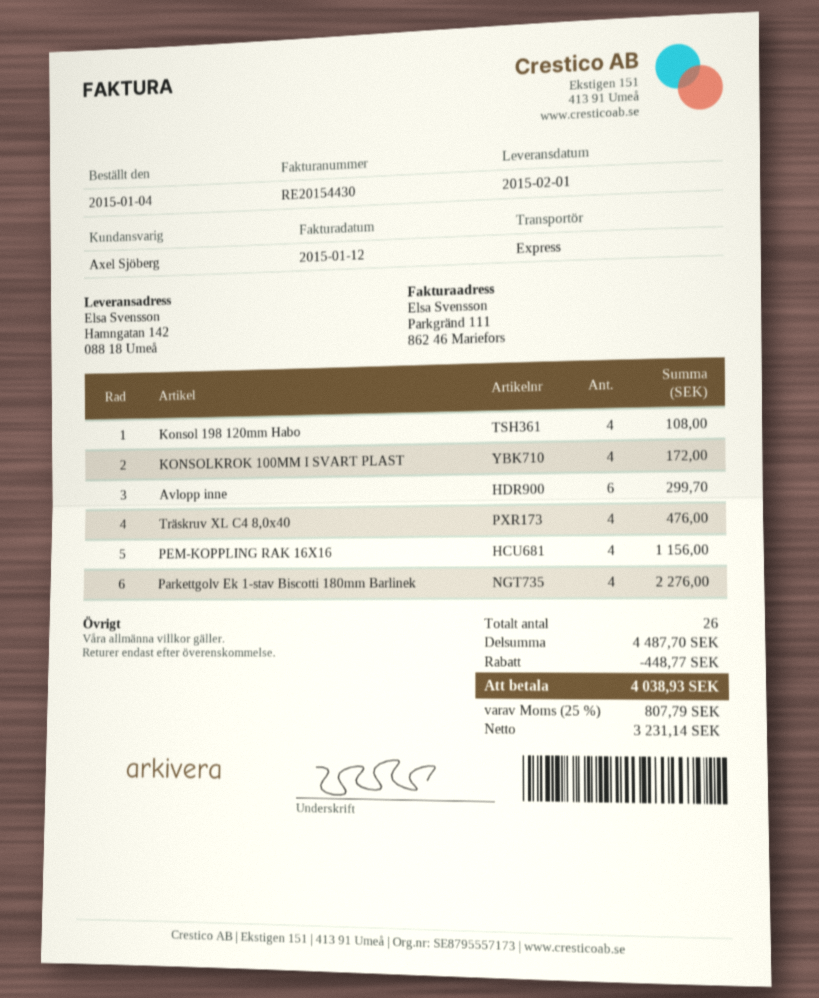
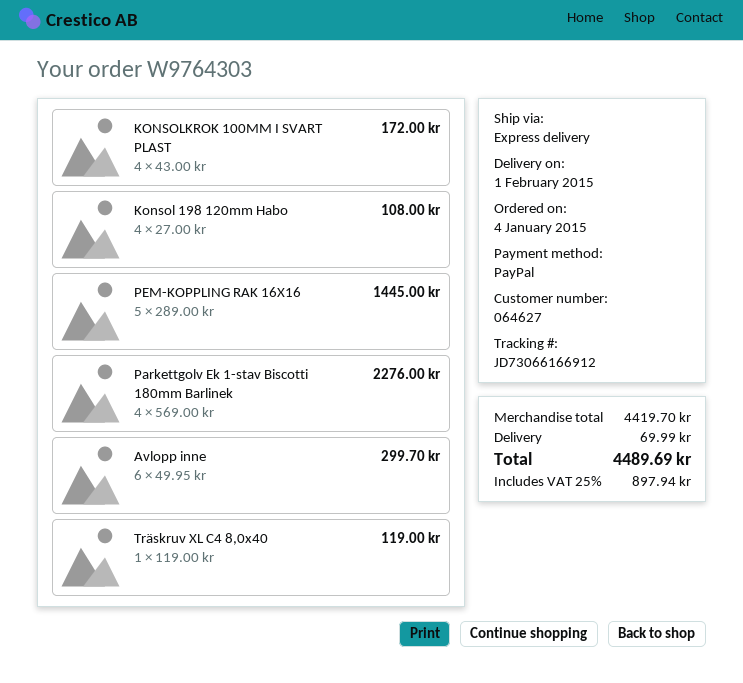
Träskruv XL C4 8,0x40: 4 for 476.00 -> 1 for 119.00
PEM-KOPPLING RAK 16X16: 4 for 1156.00 -> 5 for 1445.00
subtotal: 4487.70 -> 4419.70
discount: 448.77 -> none
shipping: none -> 69.99
tax: 25% = 807.79 -> 25% = 897.94
total: 4038.93 -> 4489.69

